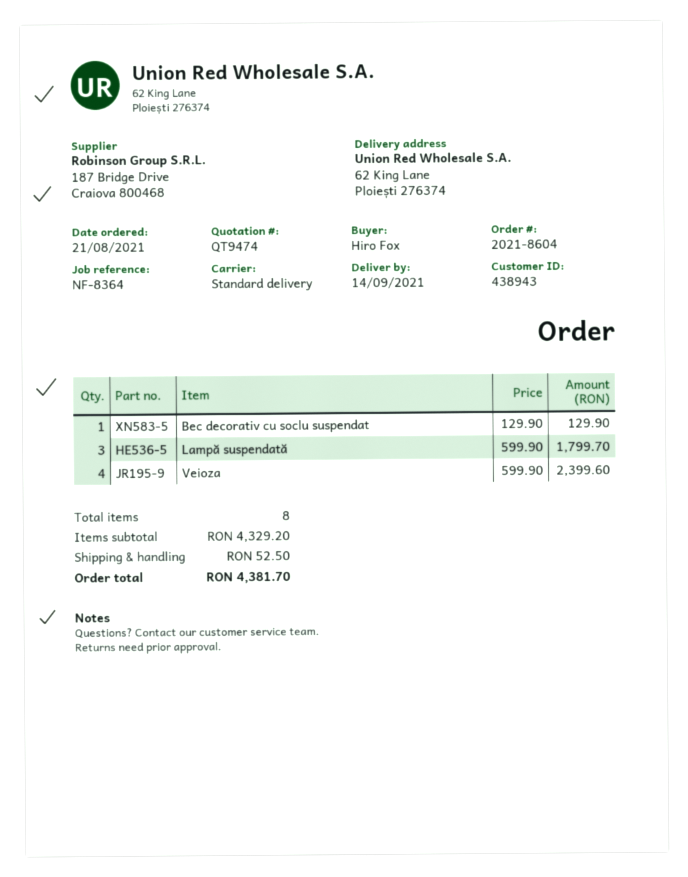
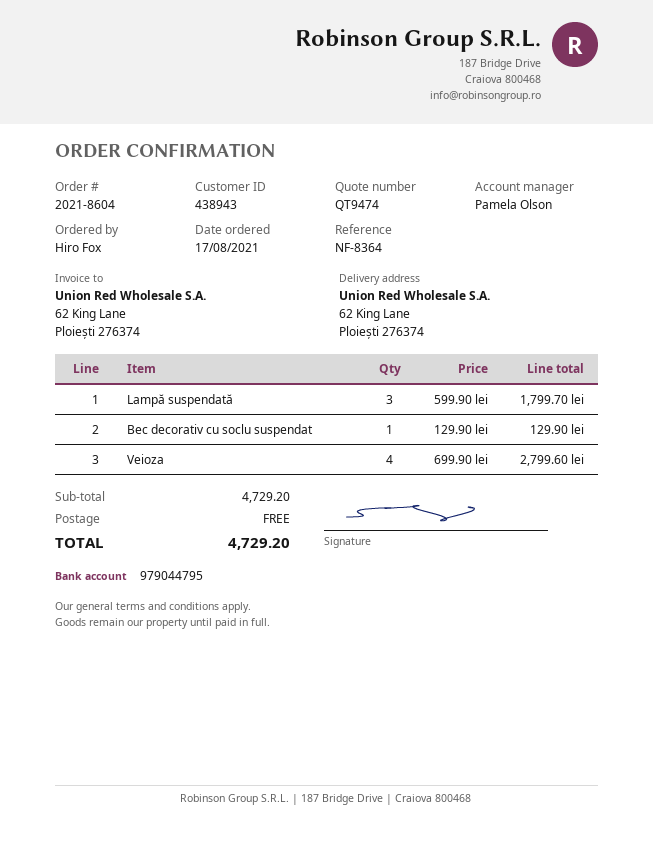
order date: 2021-08-21 -> 2021-08-17
Veioza: 4 x 599.90 = 2399.60 -> 4 x 699.90 = 2799.60
subtotal: 4329.20 -> 4729.20
shipping: 52.50 -> 0.00
total: 4381.70 -> 4729.20

